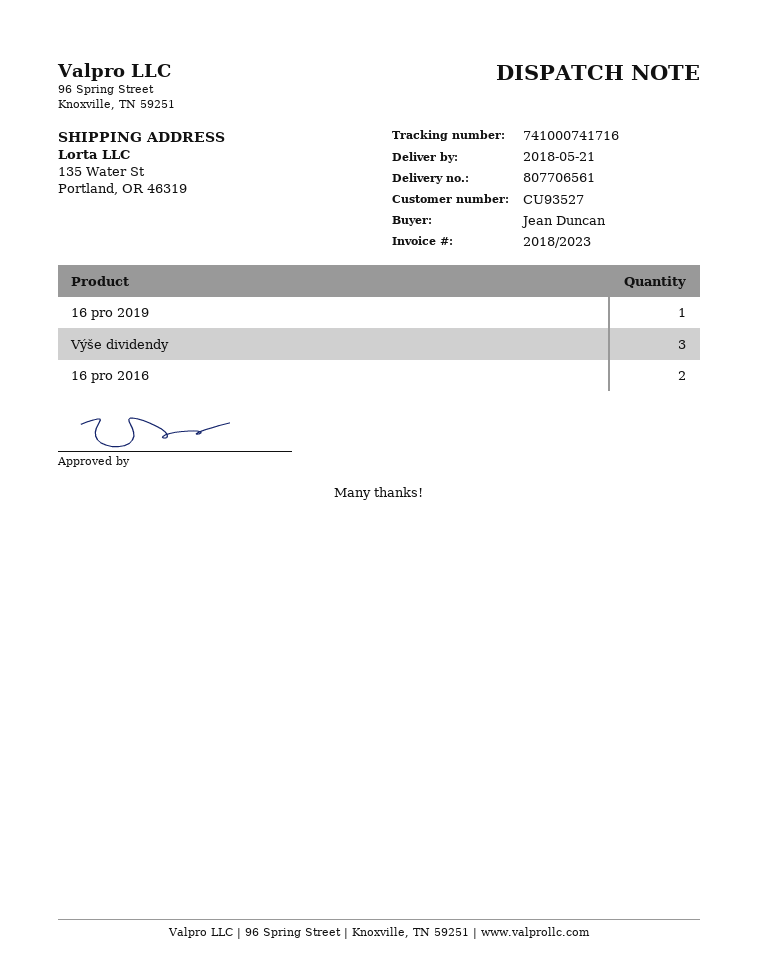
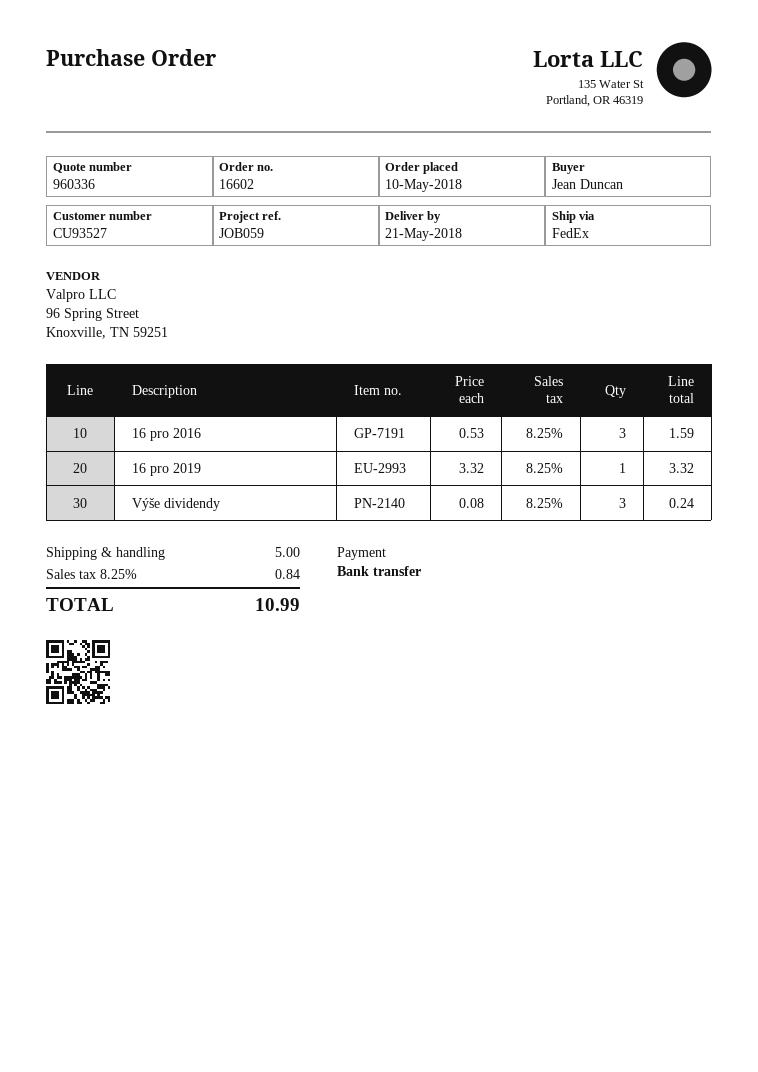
16 pro 2016: 2 -> 3

